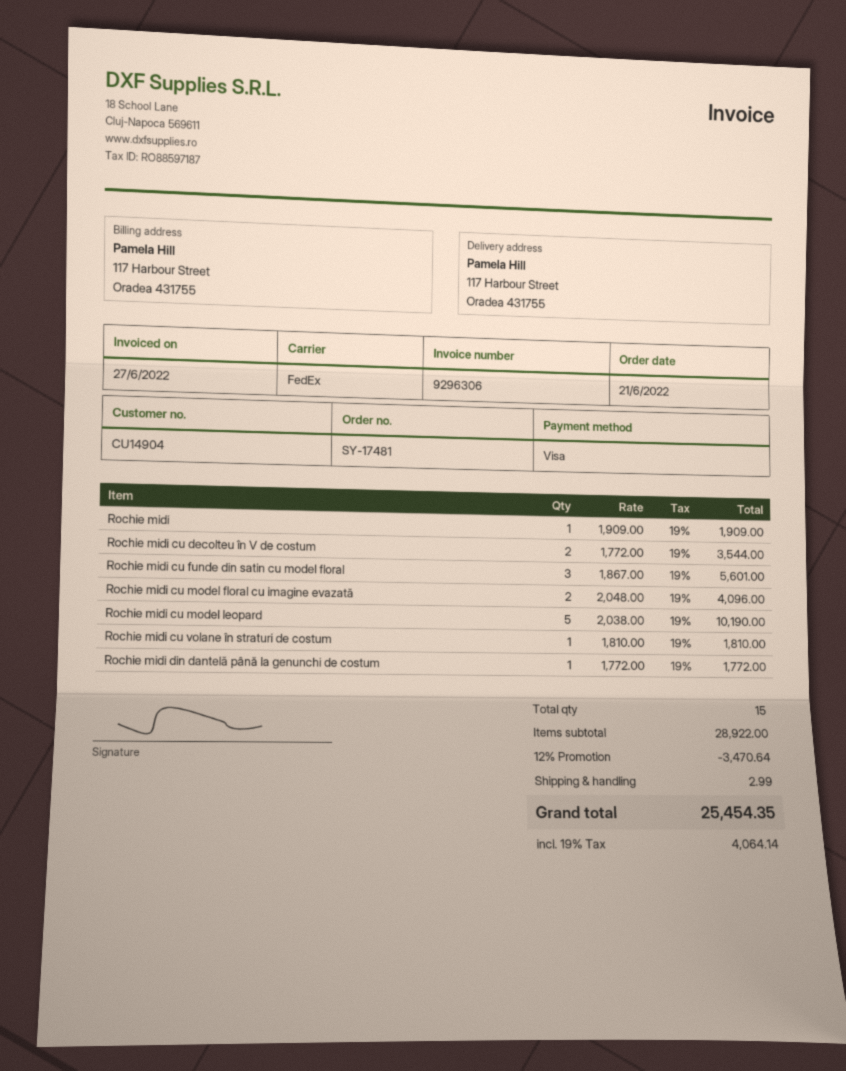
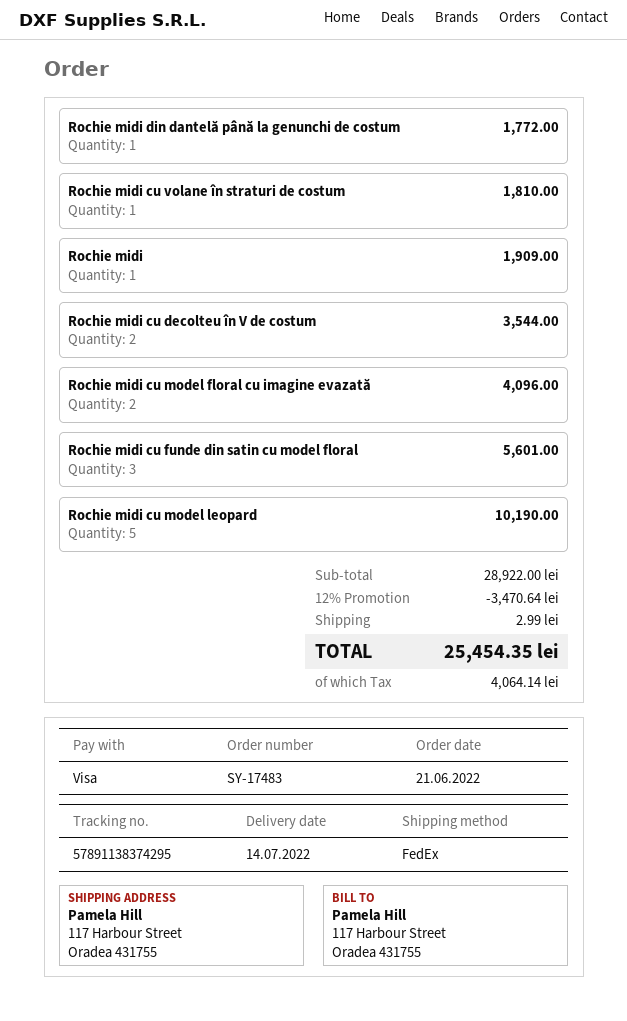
order number: SY-17481 -> SY-17483

